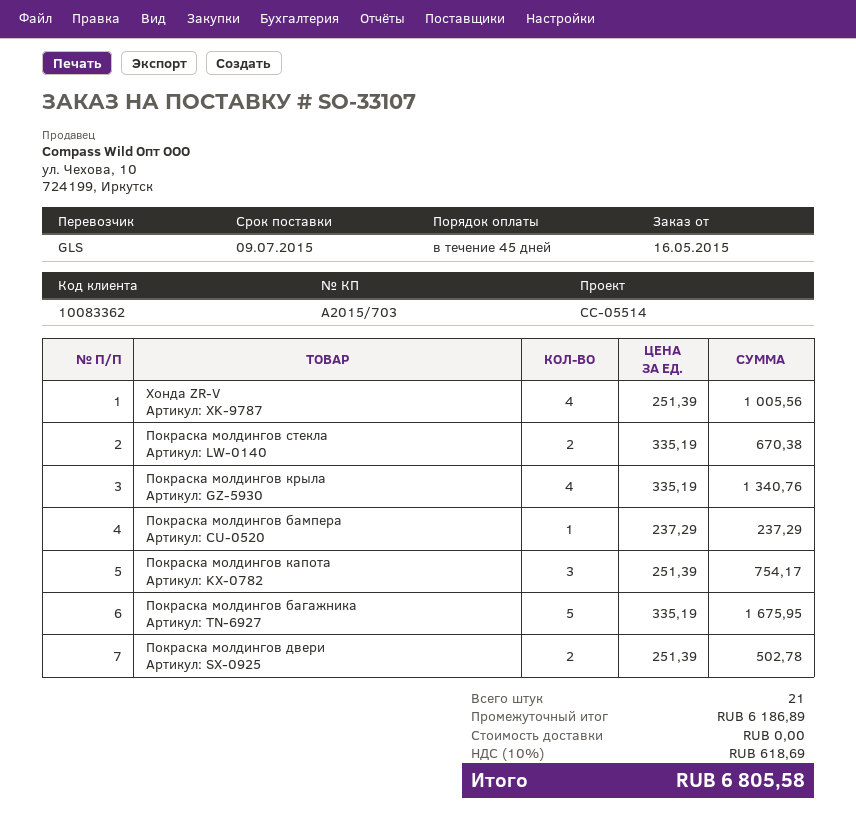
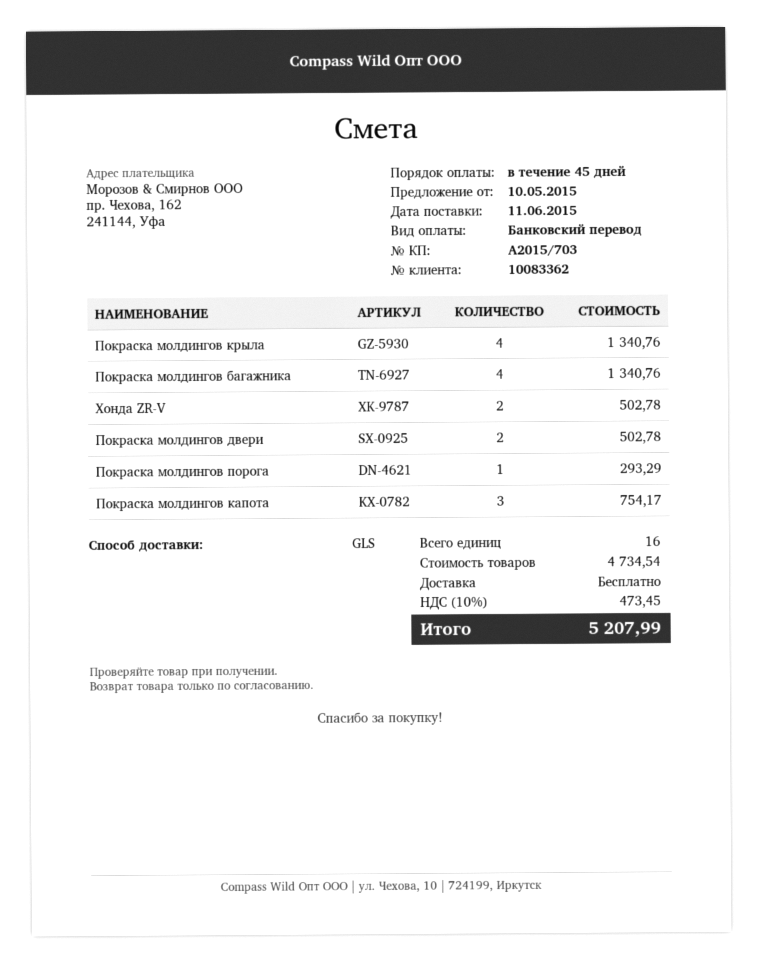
delivery date: 2015-07-09 -> 2015-06-11
Хонда ZR-V: 4 for 1005.56 -> 2 for 502.78
Покраска молдингов стекла: 2 for 670.38 -> none
Покраска молдингов бампера: 1 for 237.29 -> none
Покраска молдингов багажника: 5 for 1675.95 -> 4 for 1340.76
Покраска молдингов порога: none -> 1 for 293.29
total quantity: 21 -> 16
subtotal: 6186.89 -> 4734.54
tax: 10% = 618.69 -> 10% = 473.45
total: 6805.58 -> 5207.99

